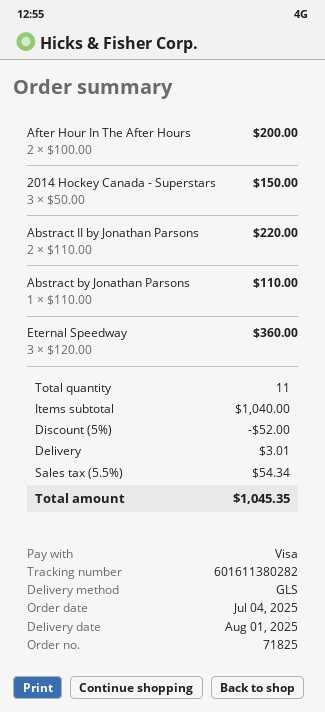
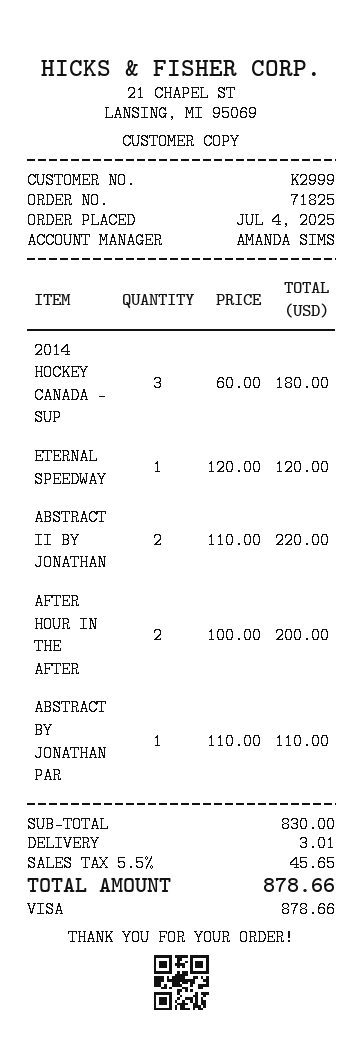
2014 Hockey Canada - Superstars: 3 x 50.00 = 150.00 -> 3 x 60.00 = 180.00
Eternal Speedway: 3 x 120.00 = 360.00 -> 1 x 120.00 = 120.00
subtotal: 1040.00 -> 830.00
discount: 5% = 52.00 -> none
tax: 5.5% = 54.34 -> 5.5% = 45.65
total: 1045.35 -> 878.66

